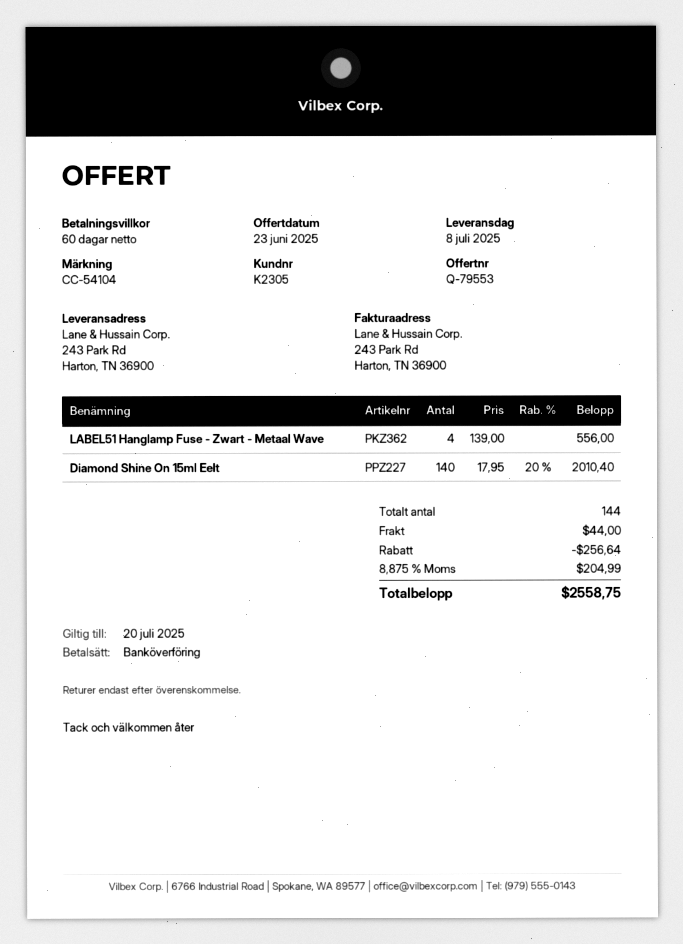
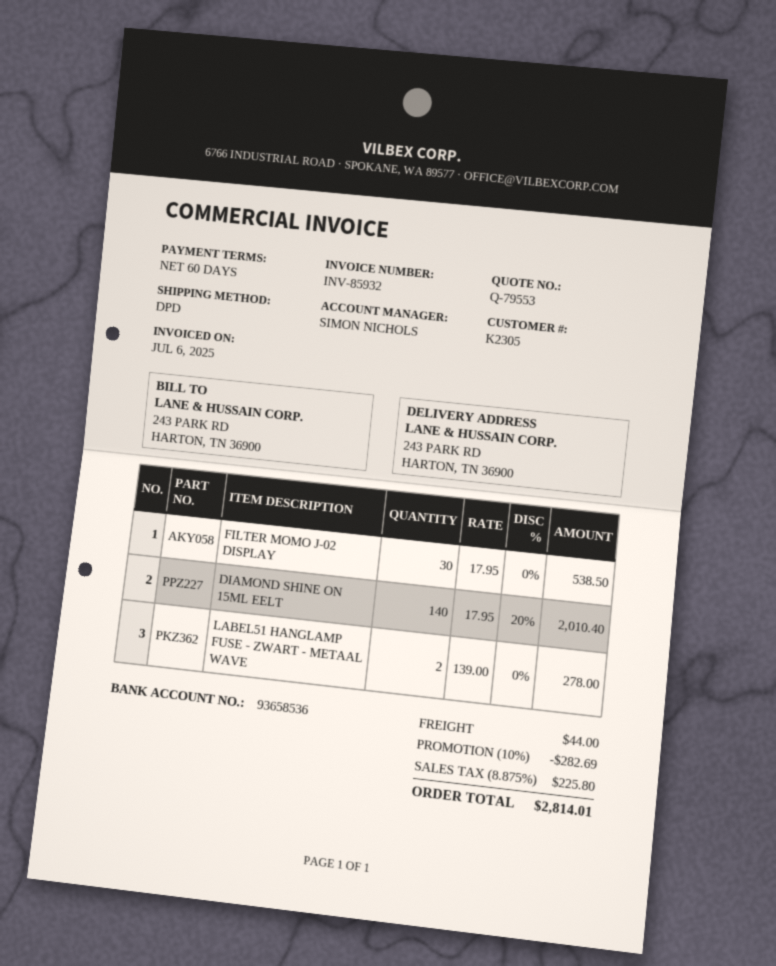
LABEL51 Hanglamp Fuse - Zwart - Metaal Wave: 4 x 139.00 = 556.00 -> 2 x 139.00 = 278.00
FILTER MOMO J-02 DISPLAY: none -> 30 x 17.95 = 538.50
discount: 256.64 -> 282.69
tax: 8.875% = 204.99 -> 8.875% = 225.80
total: 2558.75 -> 2814.01

